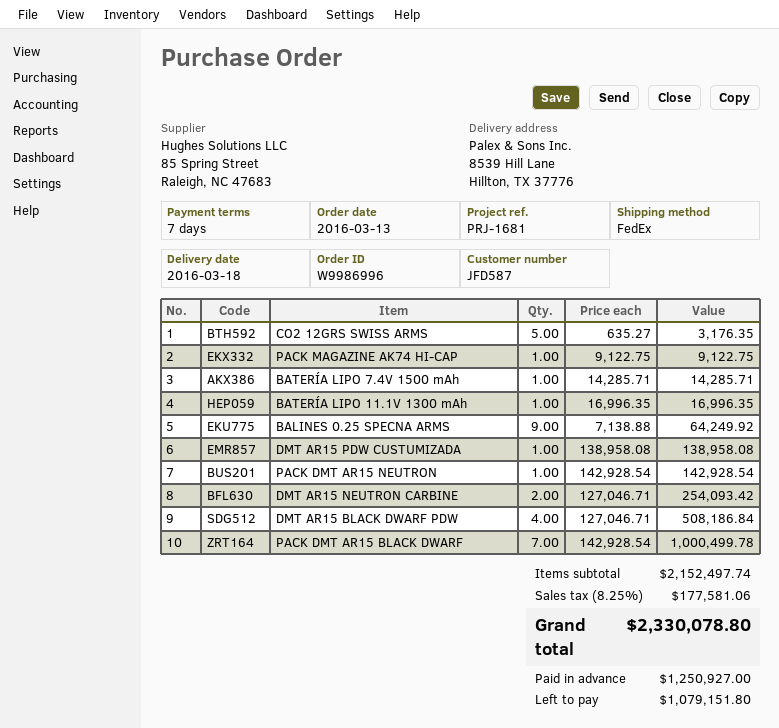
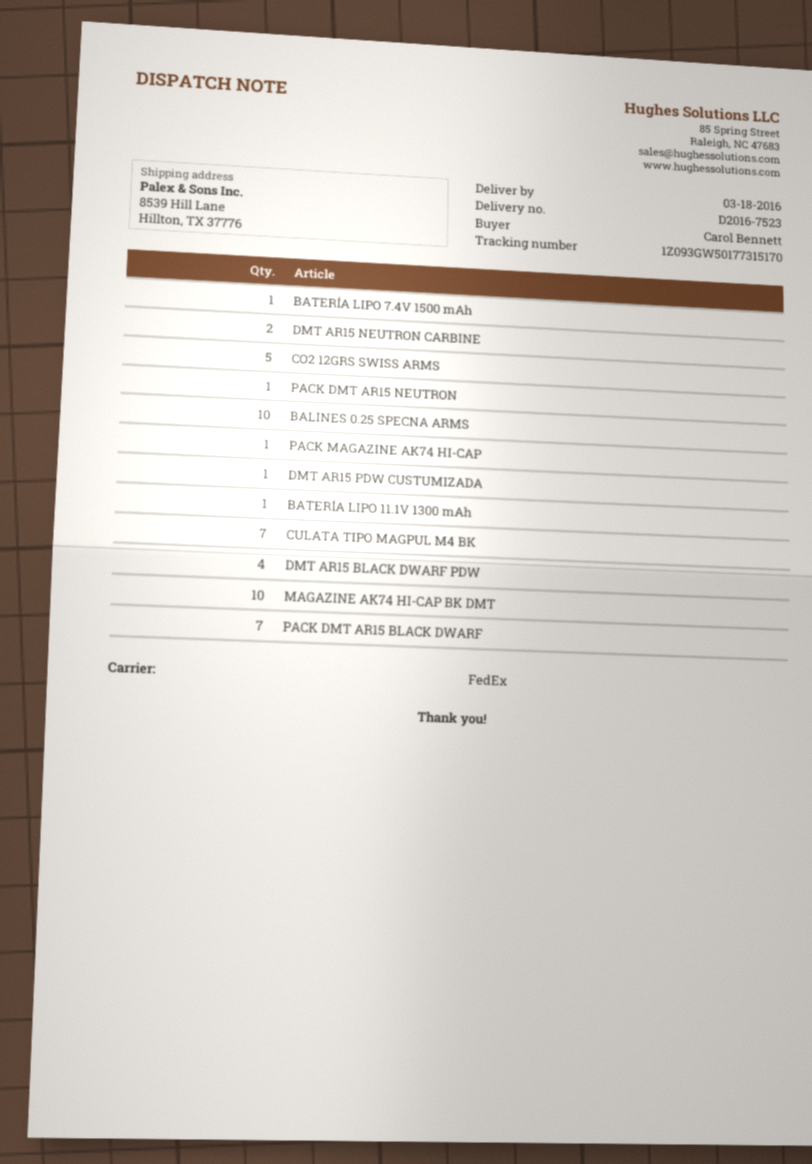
BALINES 0.25 SPECNA ARMS: 9 -> 10
CULATA TIPO MAGPUL M4 BK: none -> 7
MAGAZINE AK74 HI-CAP BK DMT: none -> 10

